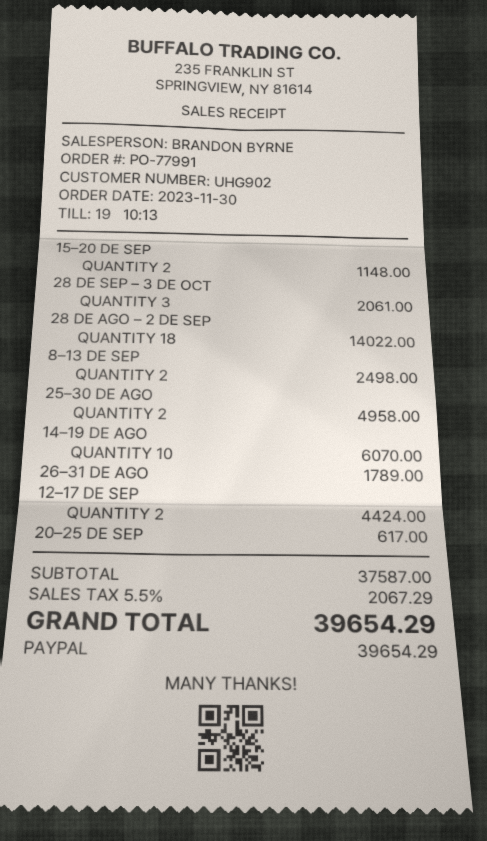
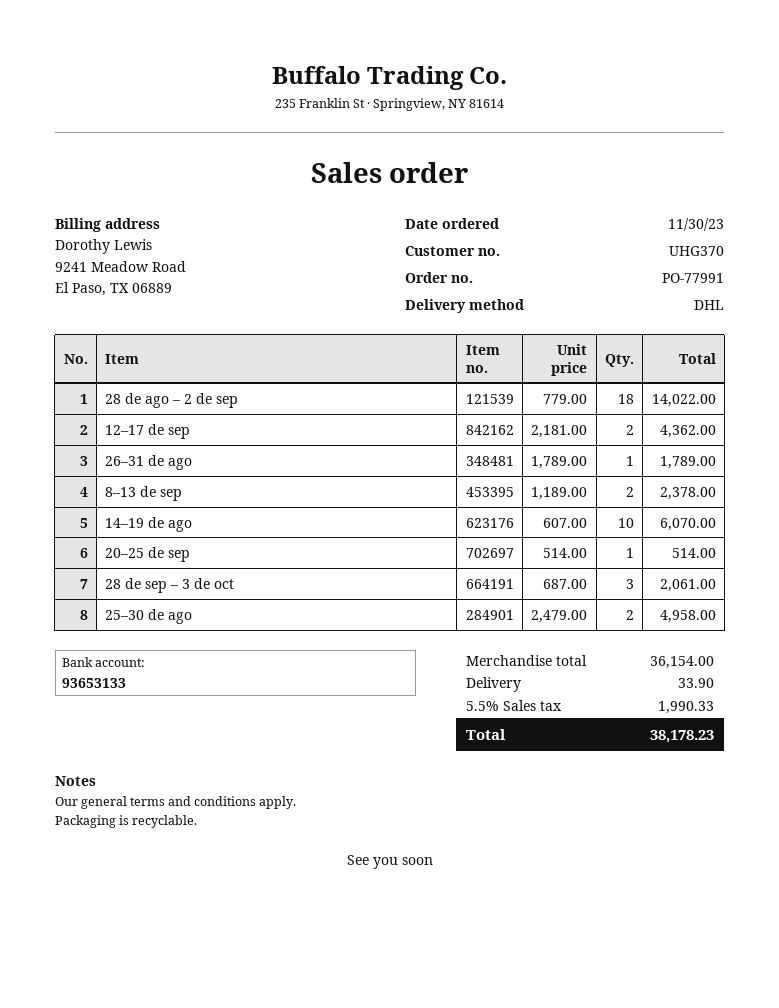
customer number: UHG902 -> UHG370
15–20 DE SEP: 2 for 1148.00 -> none
8–13 DE SEP: 2 for 2498.00 -> 2 for 2378.00
12–17 DE SEP: 2 for 4424.00 -> 2 for 4362.00
20–25 DE SEP: 1 for 617.00 -> 1 for 514.00
subtotal: 37587.00 -> 36154.00
shipping: none -> 33.90
tax: 5.5% = 2067.29 -> 5.5% = 1990.33
total: 39654.29 -> 38178.23

